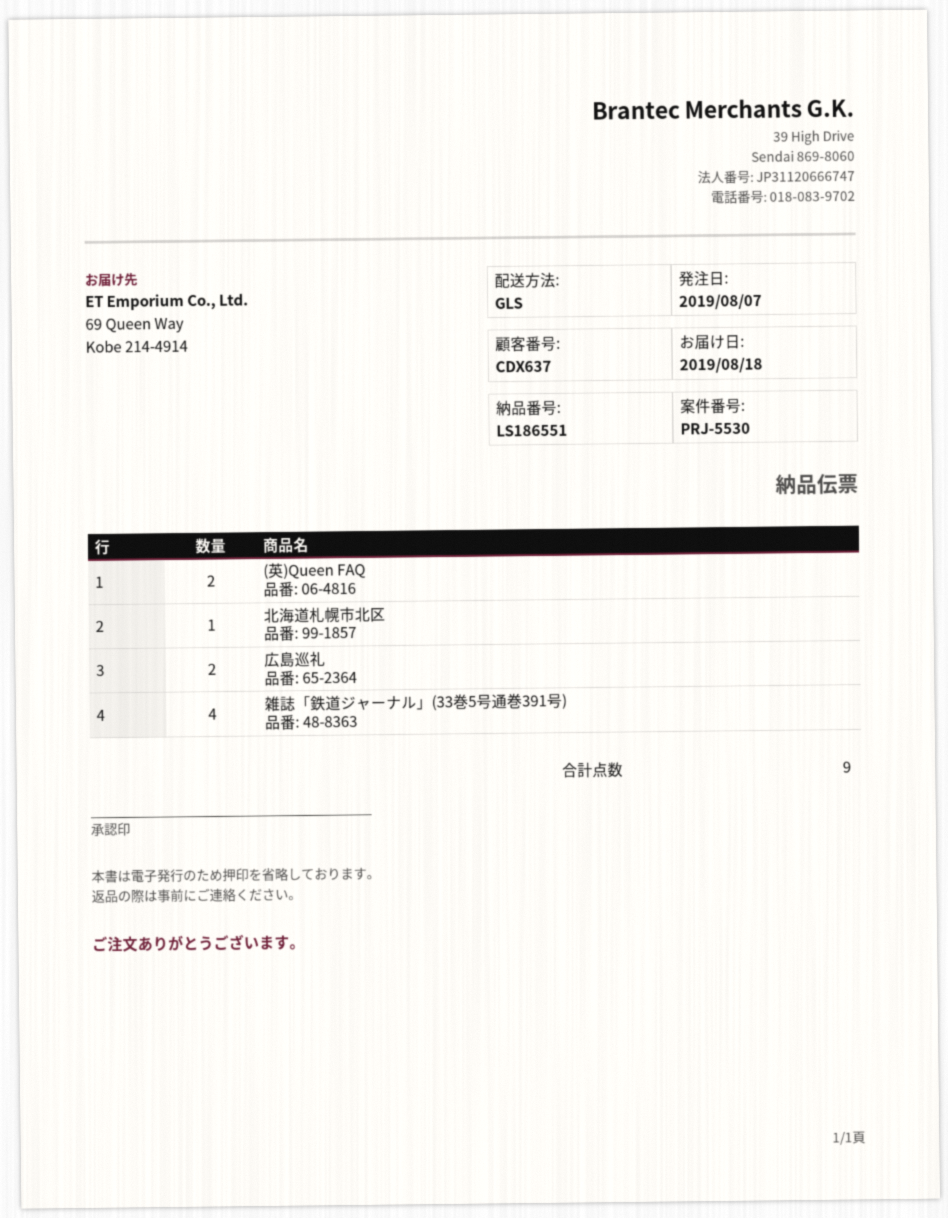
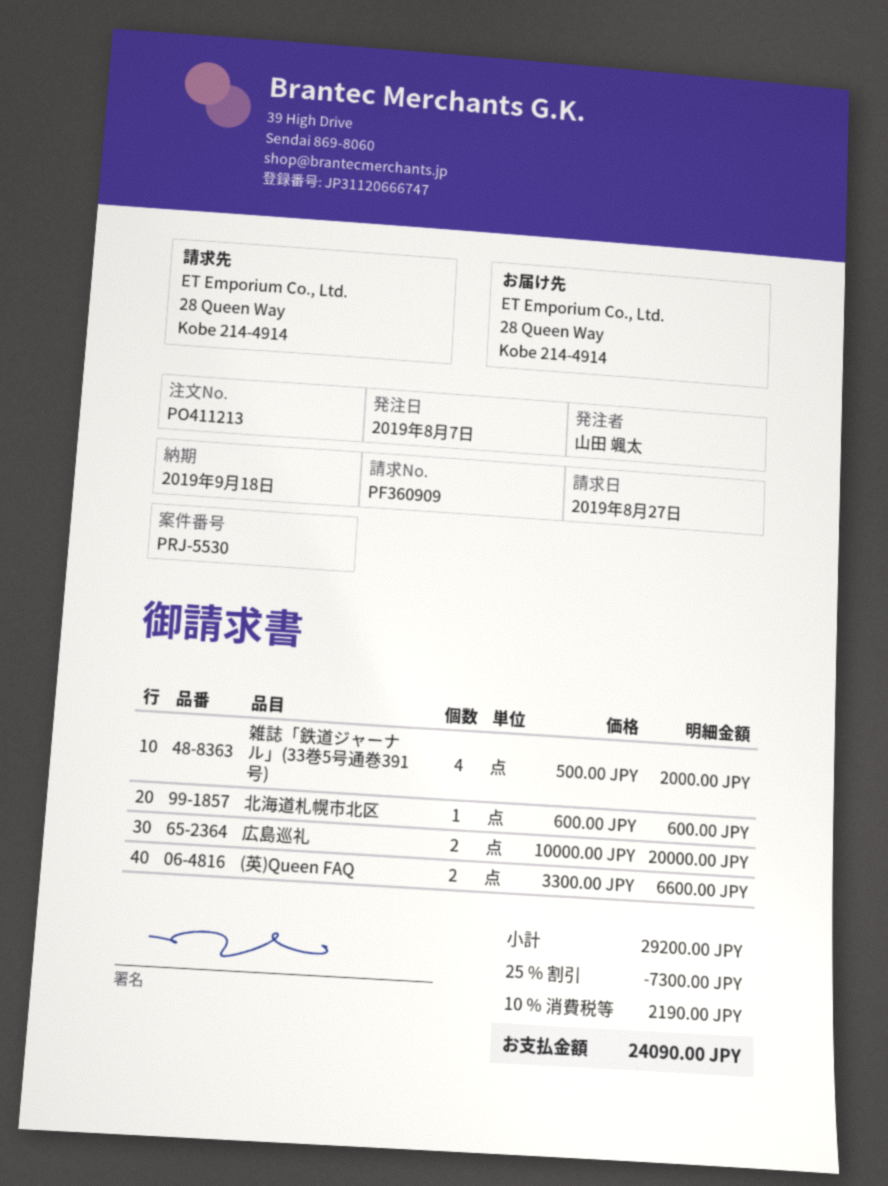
delivery date: 2019-08-18 -> 2019-09-18
ship to: 69 Queen Way, Kobe 214-4914 -> 28 Queen Way, Kobe 214-4914

